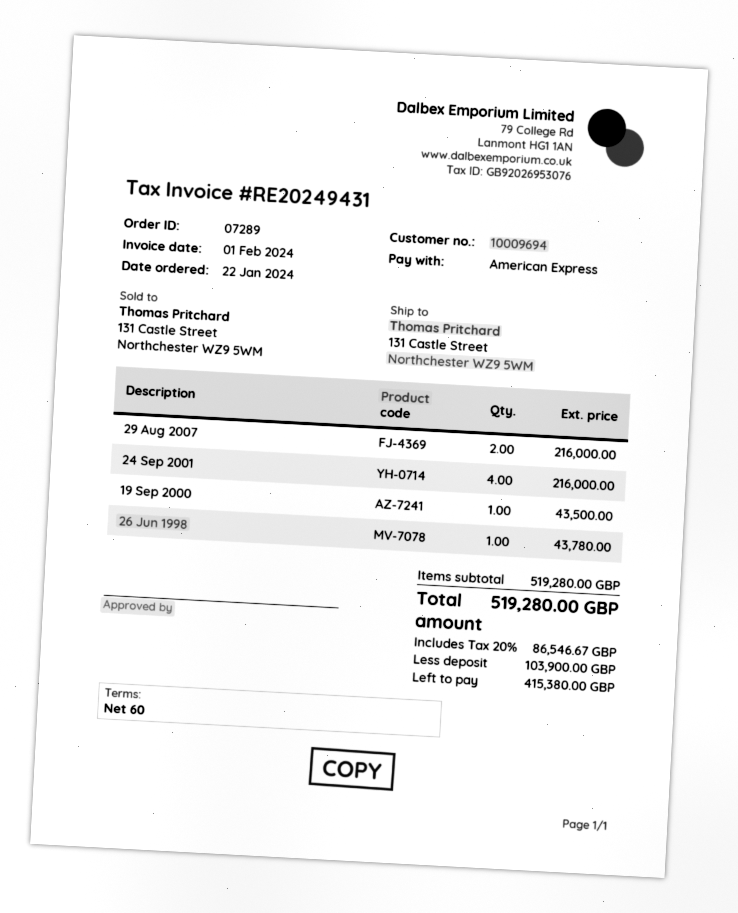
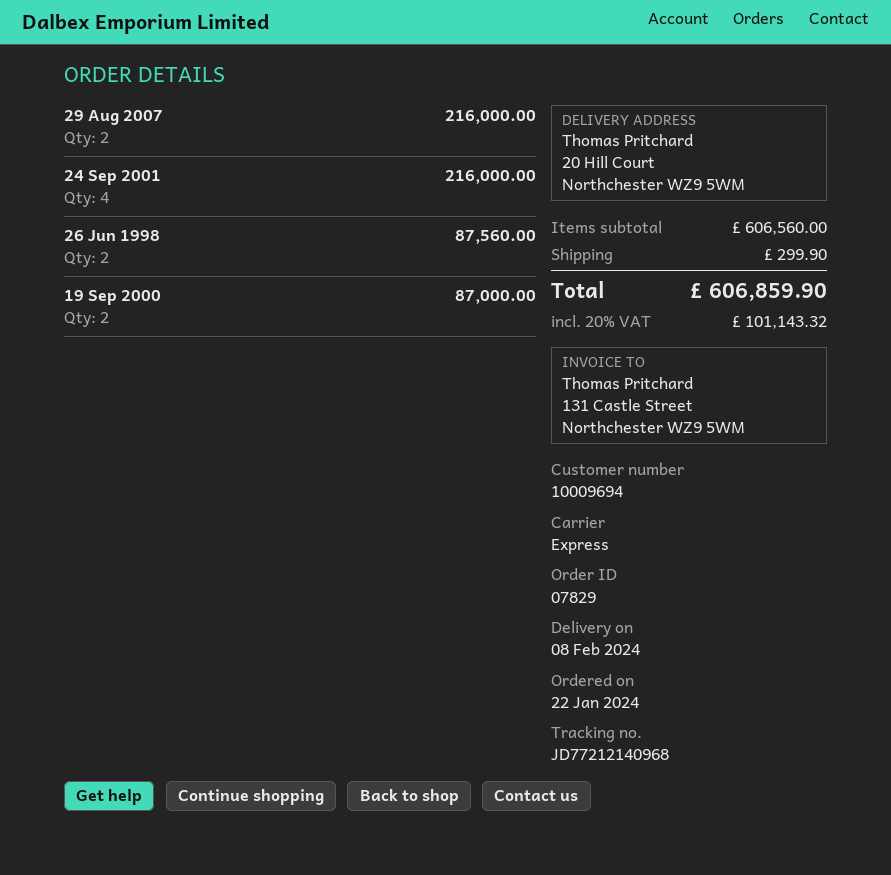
order number: 07289 -> 07829
ship to: 131 Castle Street, Northchester WZ9 5WM -> 20 Hill Court, Northchester WZ9 5WM
19 Sep 2000: 1 for 43500.00 -> 2 for 87000.00
26 Jun 1998: 1 for 43780.00 -> 2 for 87560.00
subtotal: 519280.00 -> 606560.00
shipping: none -> 299.90
tax: 20% = 86546.67 -> 20% = 101143.32
total: 519280.00 -> 606859.90

